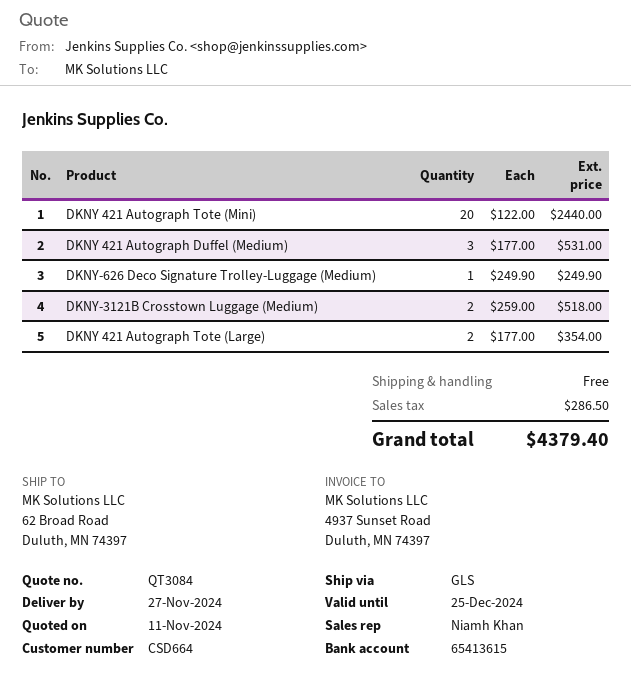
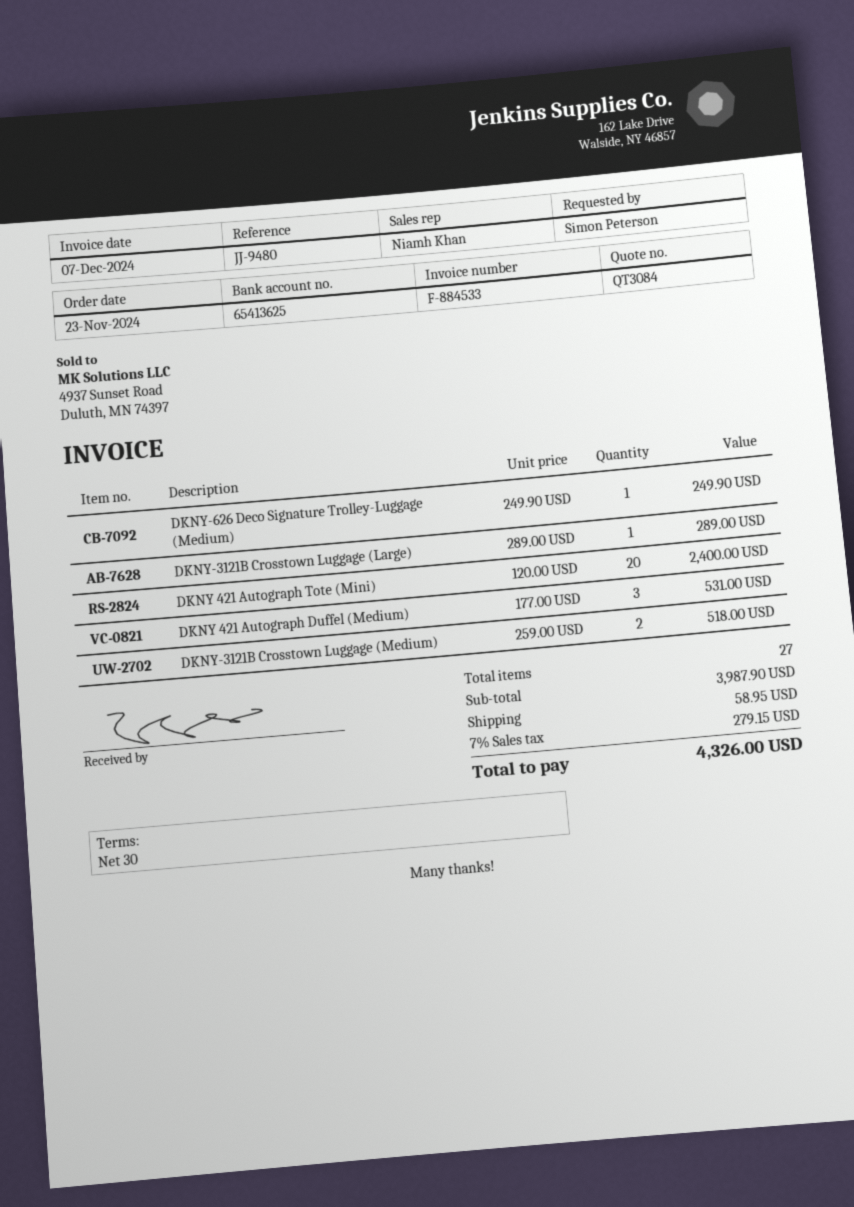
bank account: 65413615 -> 65413625
DKNY 421 Autograph Tote (Mini): 20 x 122.00 = 2440.00 -> 20 x 120.00 = 2400.00
DKNY 421 Autograph Tote (Large): 2 x 177.00 = 354.00 -> none
DKNY-3121B Crosstown Luggage (Large): none -> 1 x 289.00 = 289.00
shipping: 0.00 -> 58.95
tax: 286.50 -> 279.15
total: 4379.40 -> 4326.00

